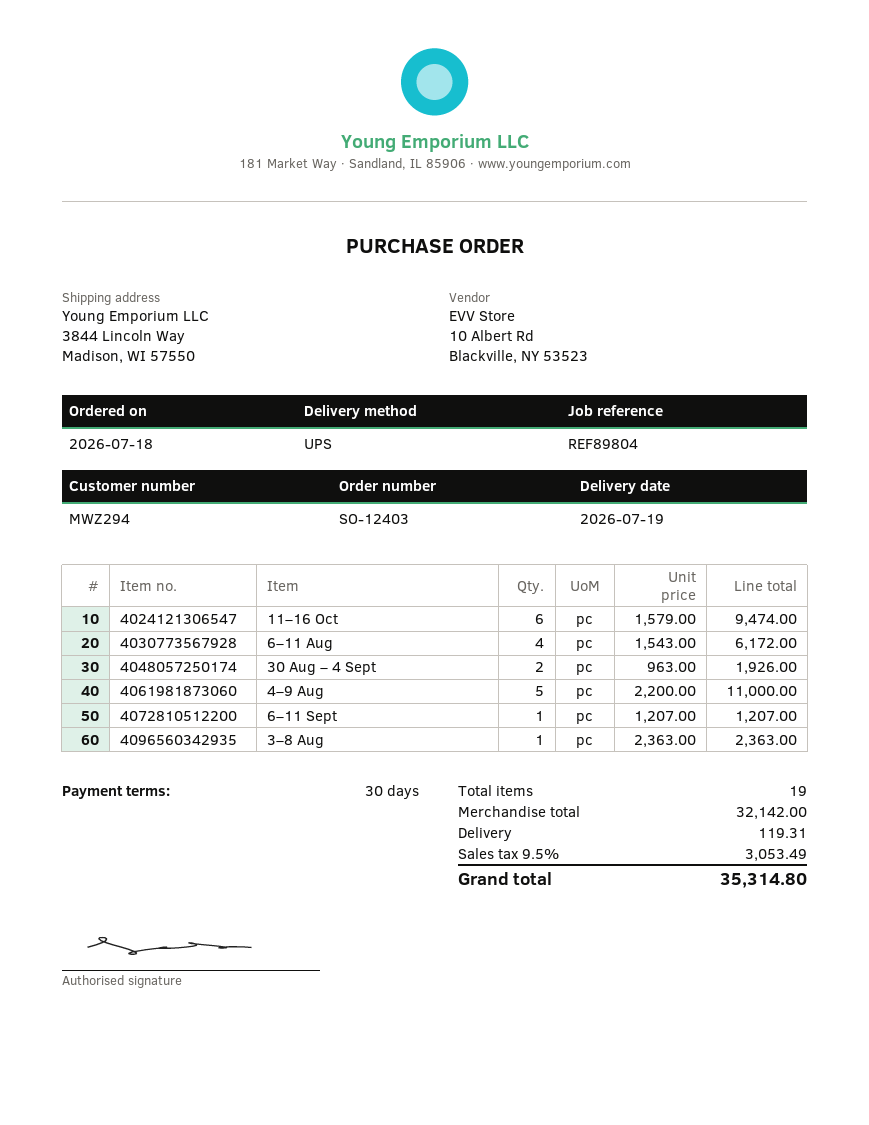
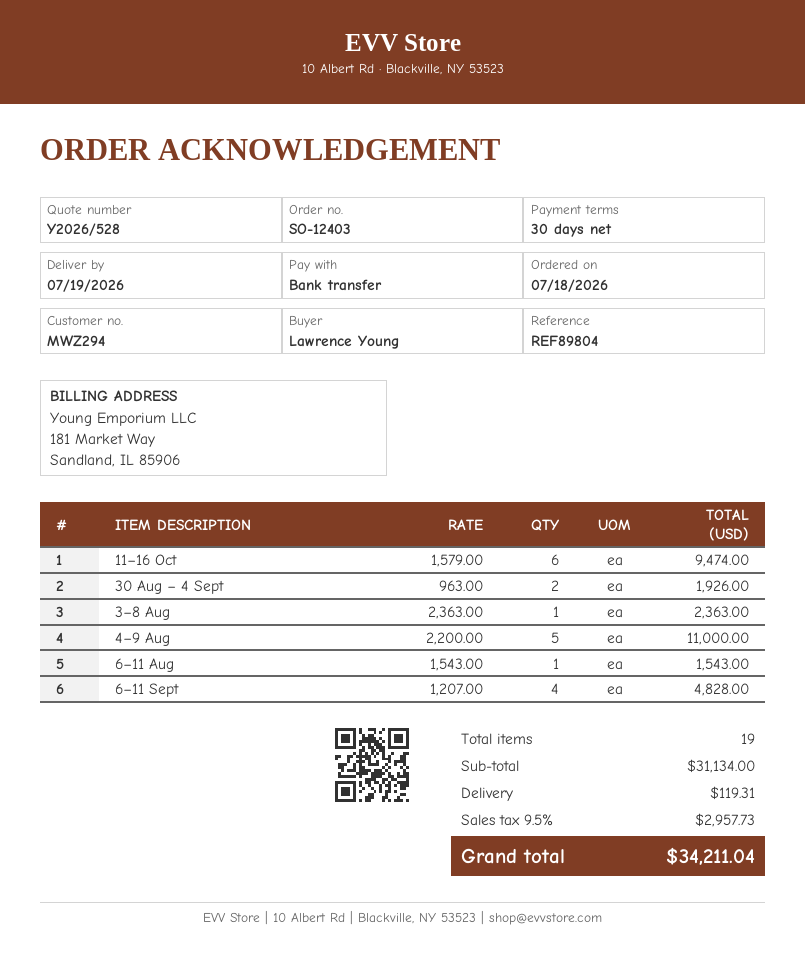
6–11 Aug: 4 x 1543.00 = 6172.00 -> 1 x 1543.00 = 1543.00
6–11 Sept: 1 x 1207.00 = 1207.00 -> 4 x 1207.00 = 4828.00
subtotal: 32142.00 -> 31134.00
tax: 9.5% = 3053.49 -> 9.5% = 2957.73
total: 35314.80 -> 34211.04

